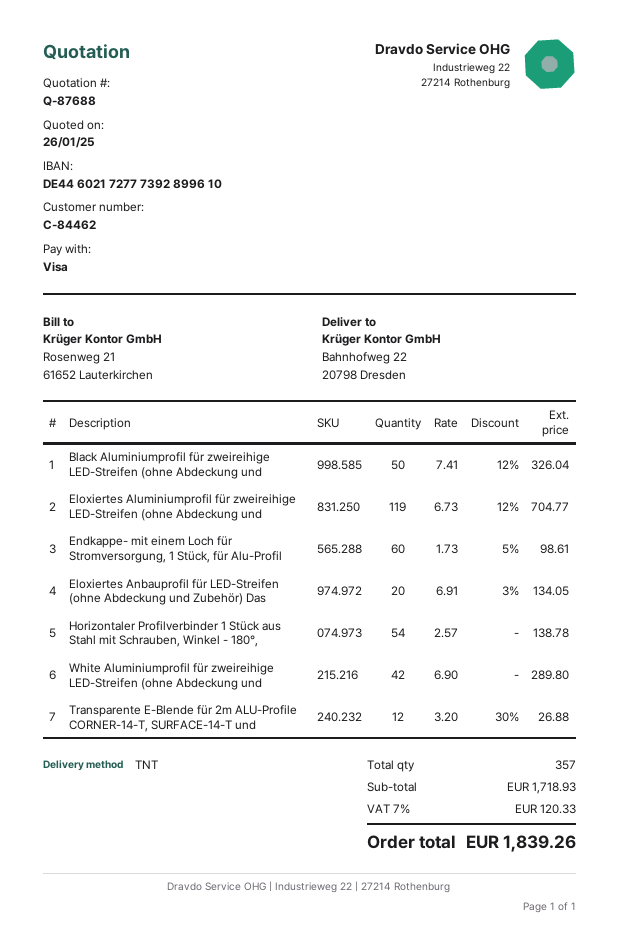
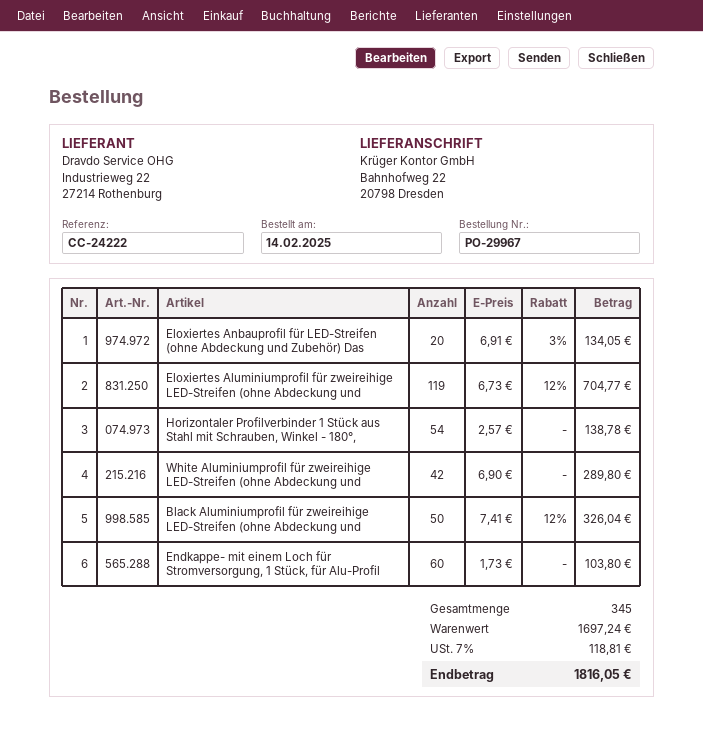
Endkappe- mit einem Loch für Stromversorgung, 1 Stück, für Alu-Profil: 60 x 1.73 - 5% = 98.61 -> 60 x 1.73 = 103.80
Transparente E-Blende für 2m ALU-Profile CORNER-14-T, SURFACE-14-T und: 12 x 3.20 - 30% = 26.88 -> none
total quantity: 357 -> 345
subtotal: 1718.93 -> 1697.24
tax: 7% = 120.33 -> 7% = 118.81
total: 1839.26 -> 1816.05

